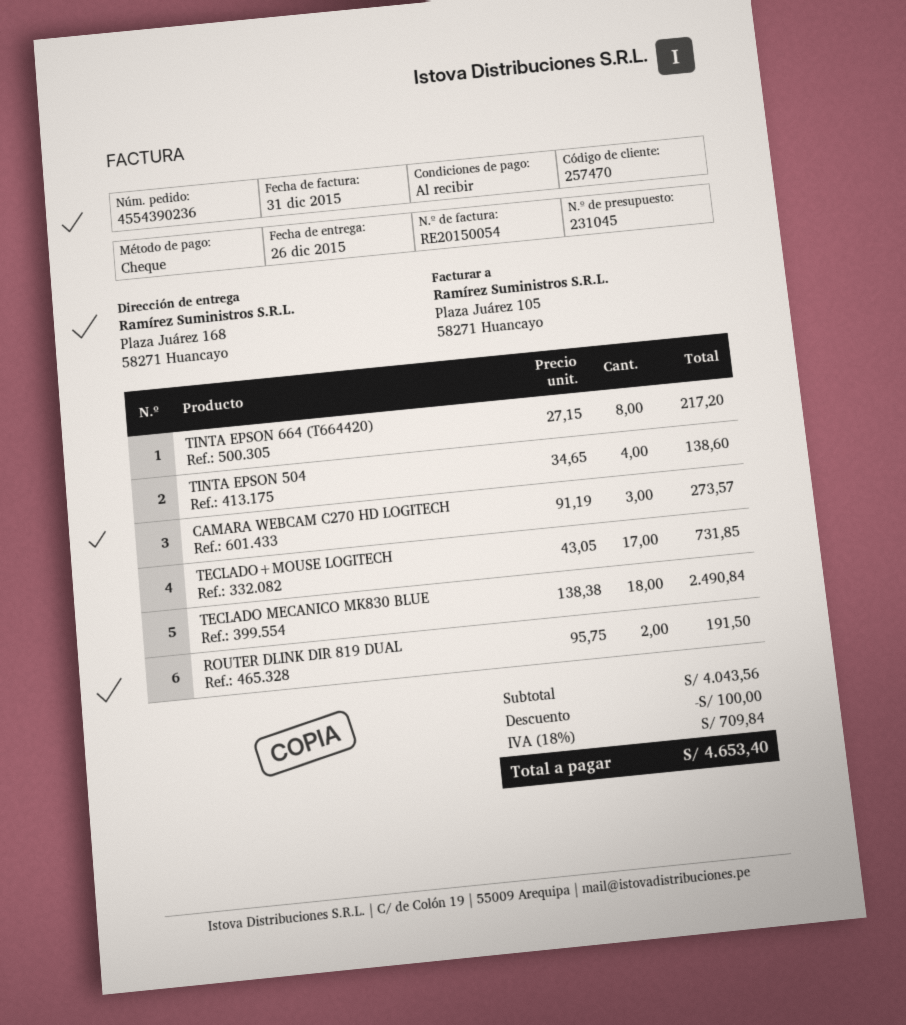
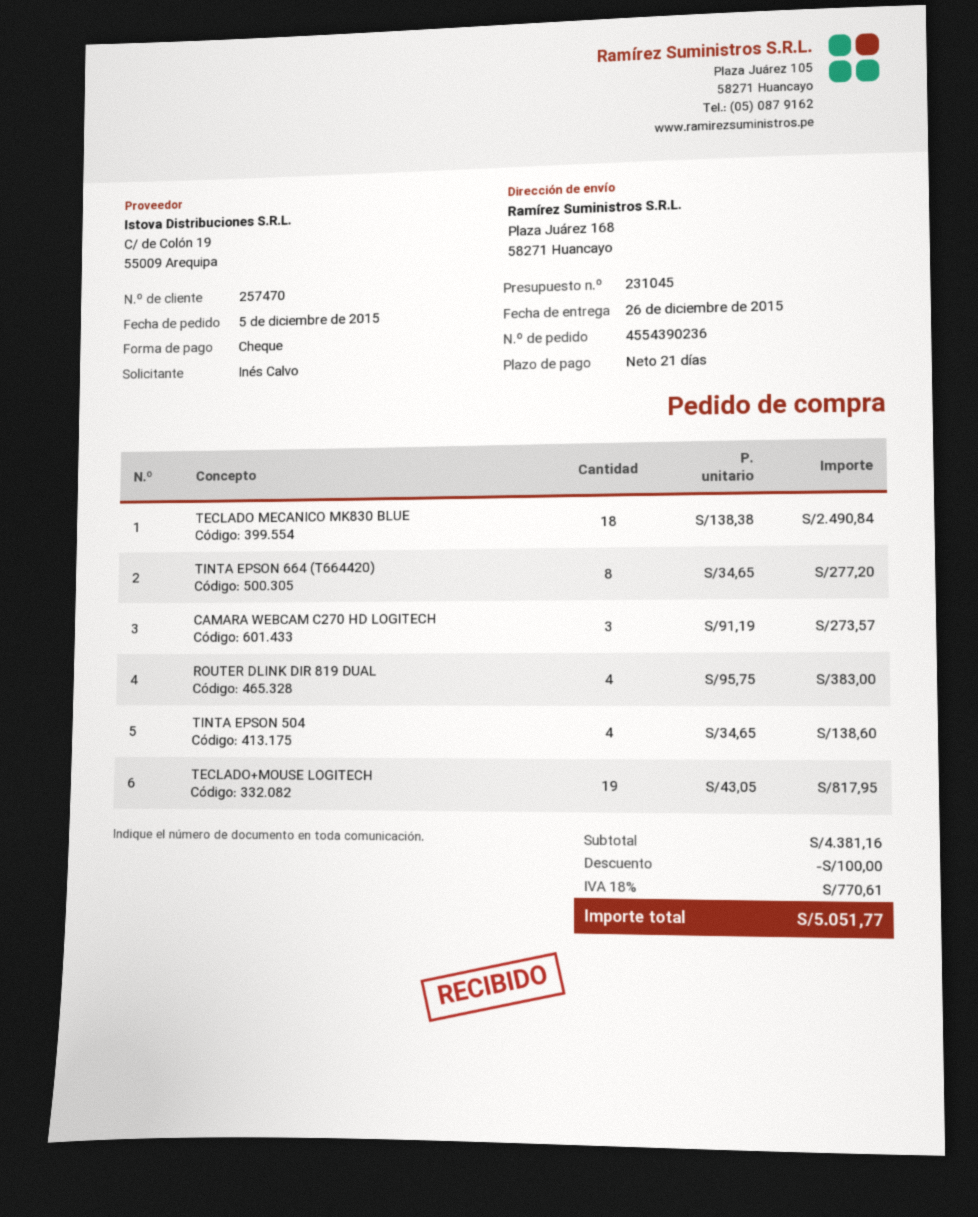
payment terms: on receipt -> 21 days
TINTA EPSON 664 (T664420): 8 x 27.15 = 217.20 -> 8 x 34.65 = 277.20
TECLADO+MOUSE LOGITECH: 17 x 43.05 = 731.85 -> 19 x 43.05 = 817.95
ROUTER DLINK DIR 819 DUAL: 2 x 95.75 = 191.50 -> 4 x 95.75 = 383.00
subtotal: 4043.56 -> 4381.16
tax: 18% = 709.84 -> 18% = 770.61
total: 4653.40 -> 5051.77

